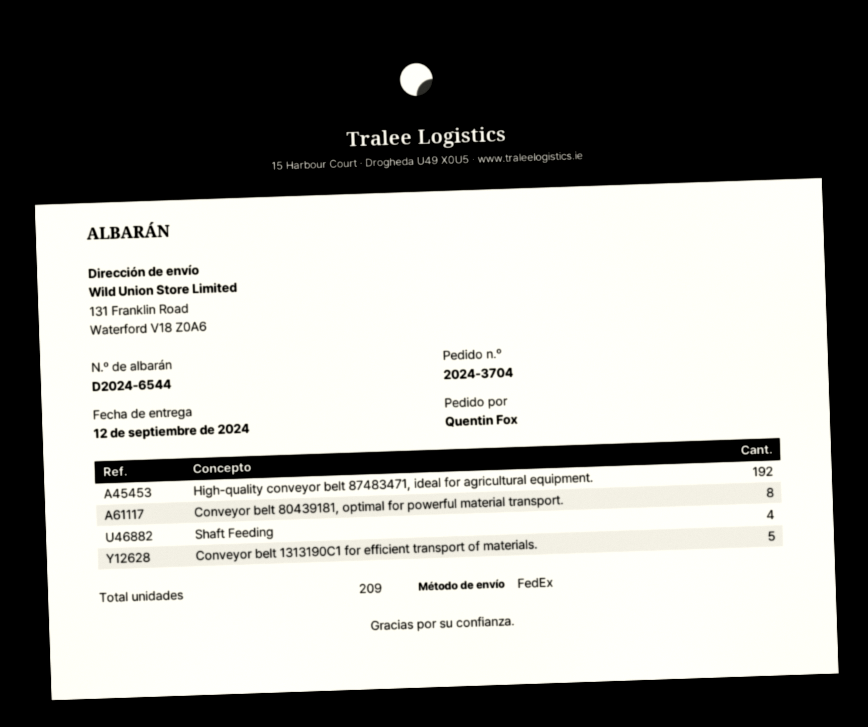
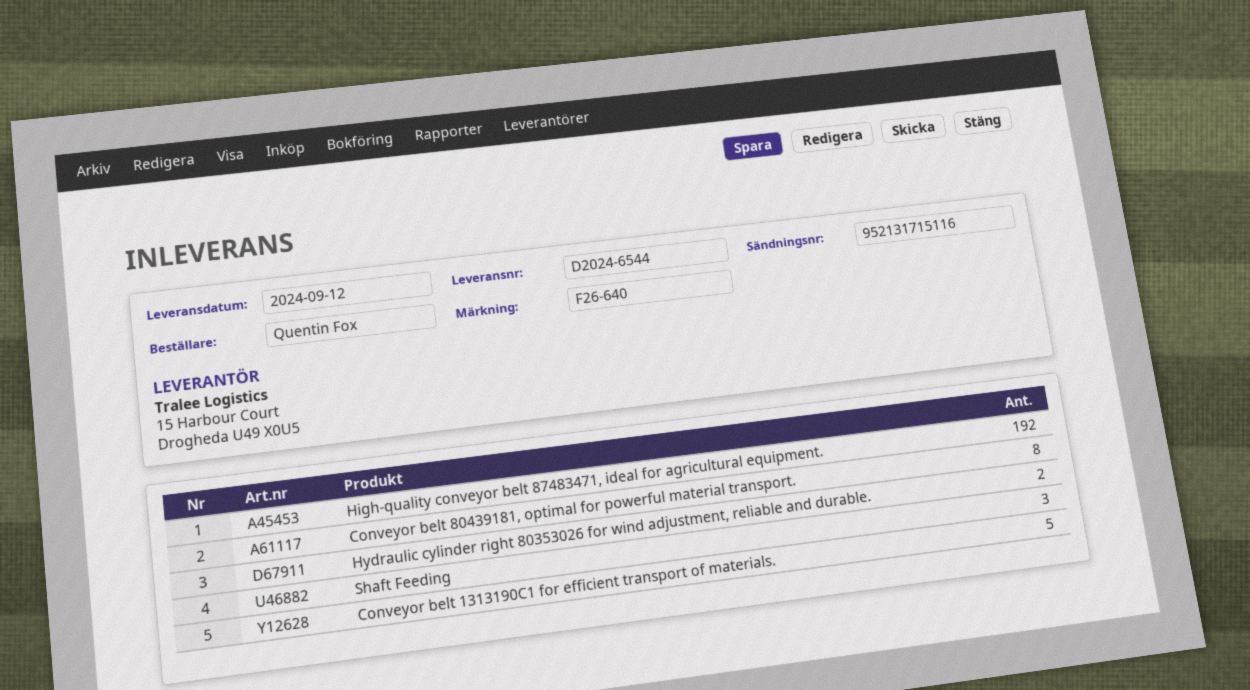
Shaft Feeding: 4 -> 3
Hydraulic cylinder right 80353026 for wind adjustment, reliable and durable.: none -> 2

